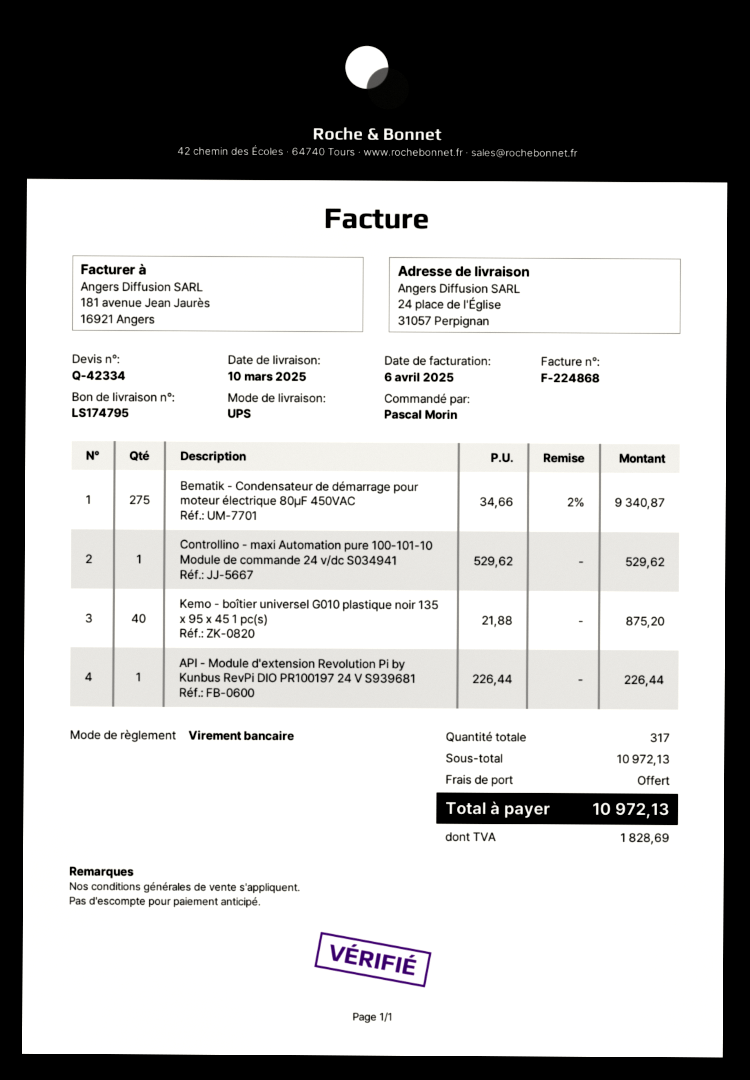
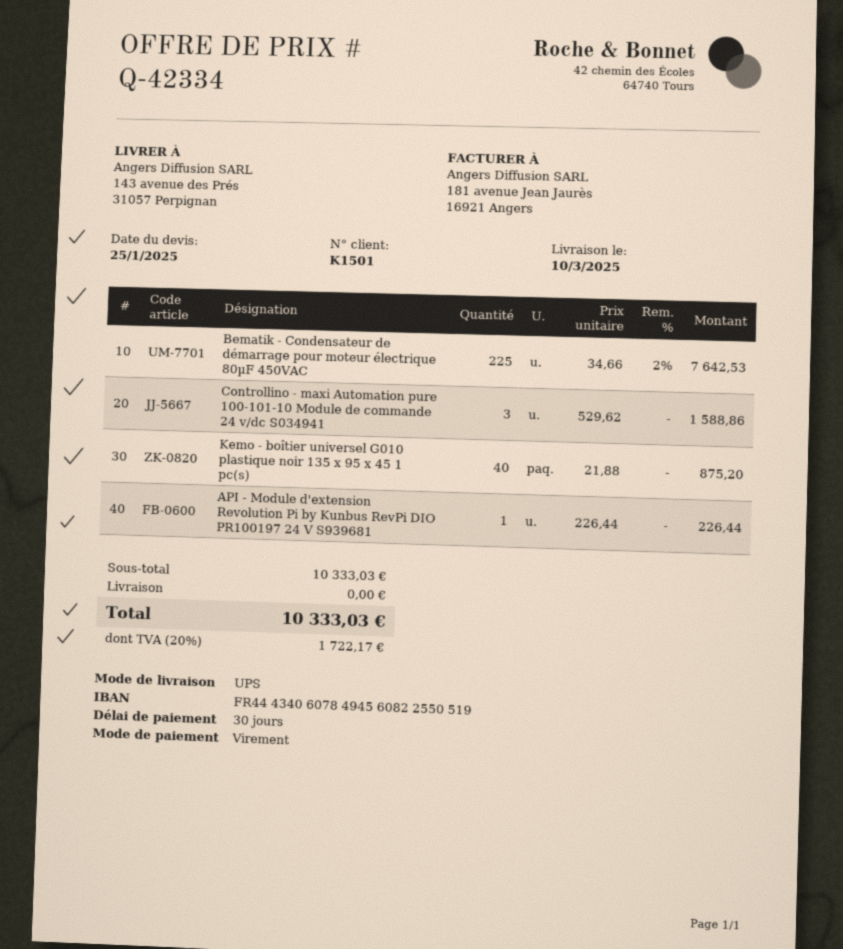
ship to: 24 place de l'Église, 31057 Perpignan -> 143 avenue des Prés, 31057 Perpignan
Bematik - Condensateur de démarrage pour moteur électrique 80µF 450VAC: 275 x 34.66 - 2% = 9340.87 -> 225 x 34.66 - 2% = 7642.53
Controllino - maxi Automation pure 100-101-10 Module de commande 24 v/dc S034941: 1 x 529.62 = 529.62 -> 3 x 529.62 = 1588.86
subtotal: 10972.13 -> 10333.03
tax: 1828.69 -> 1722.17
total: 10972.13 -> 10333.03

